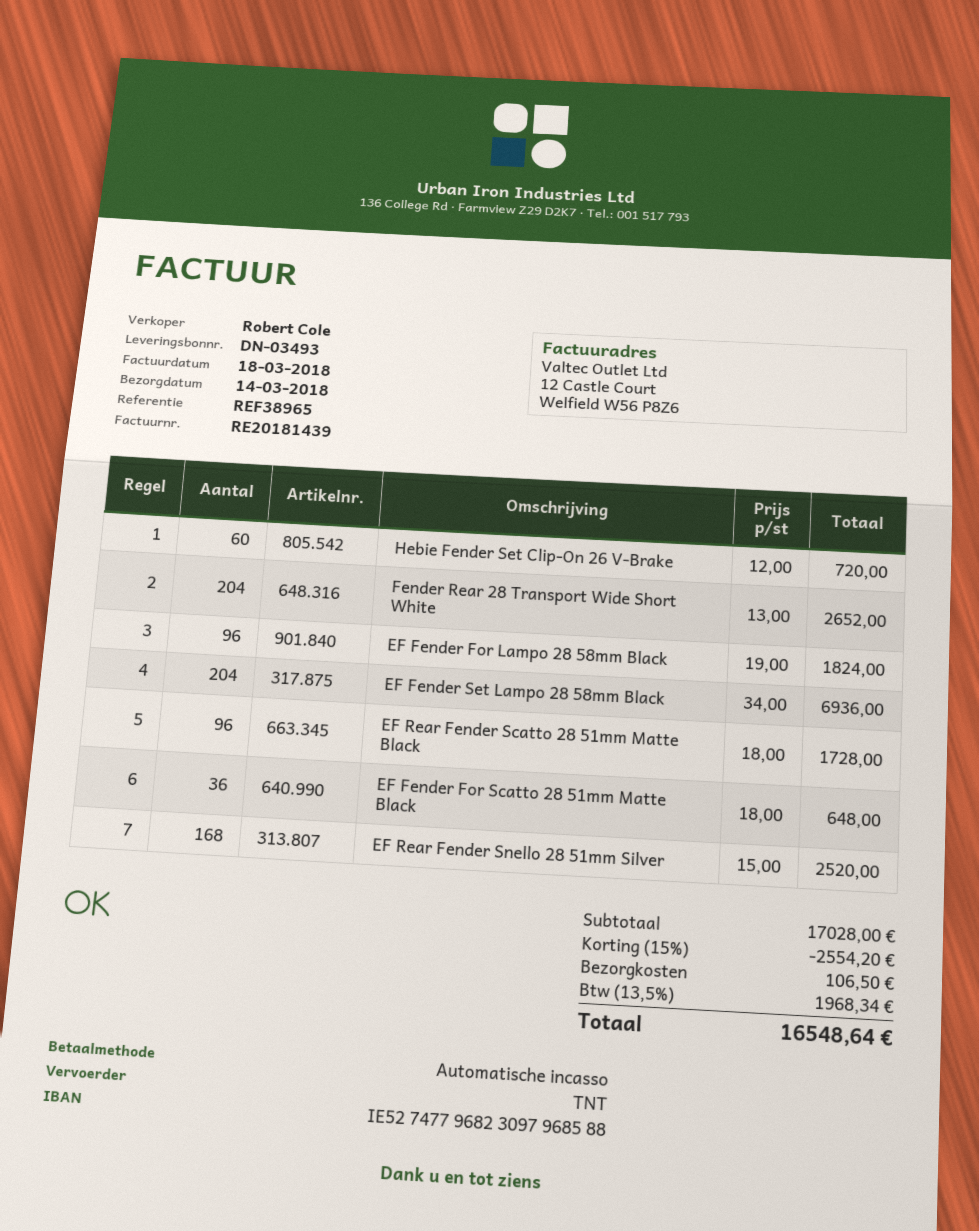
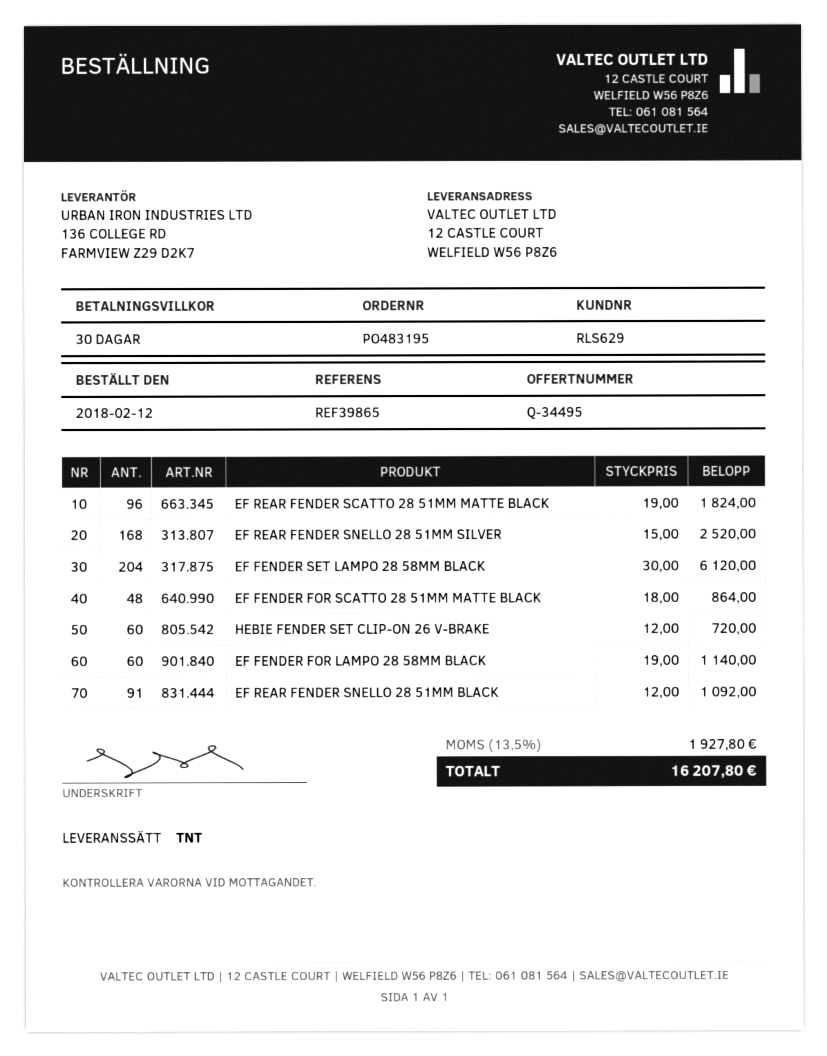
reference: REF38965 -> REF39865
Fender Rear 28 Transport Wide Short White: 204 x 13.00 = 2652.00 -> none
EF Fender For Lampo 28 58mm Black: 96 x 19.00 = 1824.00 -> 60 x 19.00 = 1140.00
EF Fender Set Lampo 28 58mm Black: 204 x 34.00 = 6936.00 -> 204 x 30.00 = 6120.00
EF Rear Fender Scatto 28 51mm Matte Black: 96 x 18.00 = 1728.00 -> 96 x 19.00 = 1824.00
EF Fender For Scatto 28 51mm Matte Black: 36 x 18.00 = 648.00 -> 48 x 18.00 = 864.00
EF REAR FENDER SNELLO 28 51MM BLACK: none -> 91 x 12.00 = 1092.00
discount: 15% = 2554.20 -> none
shipping: 106.50 -> none
tax: 13.5% = 1968.34 -> 13.5% = 1927.80
total: 16548.64 -> 16207.80

